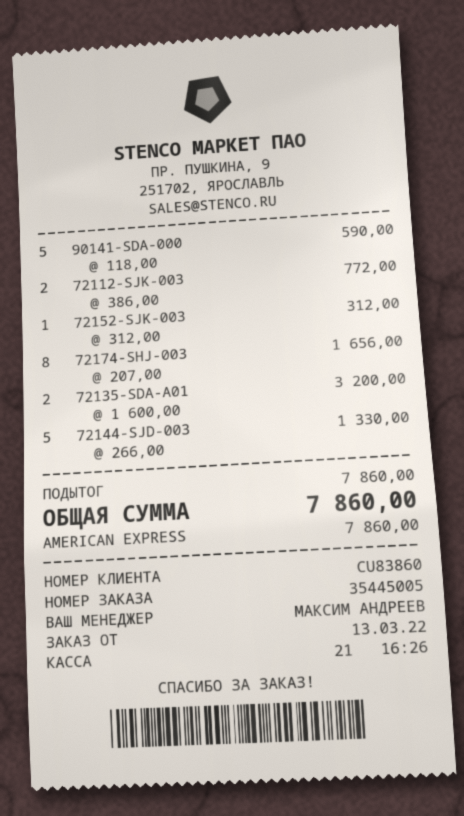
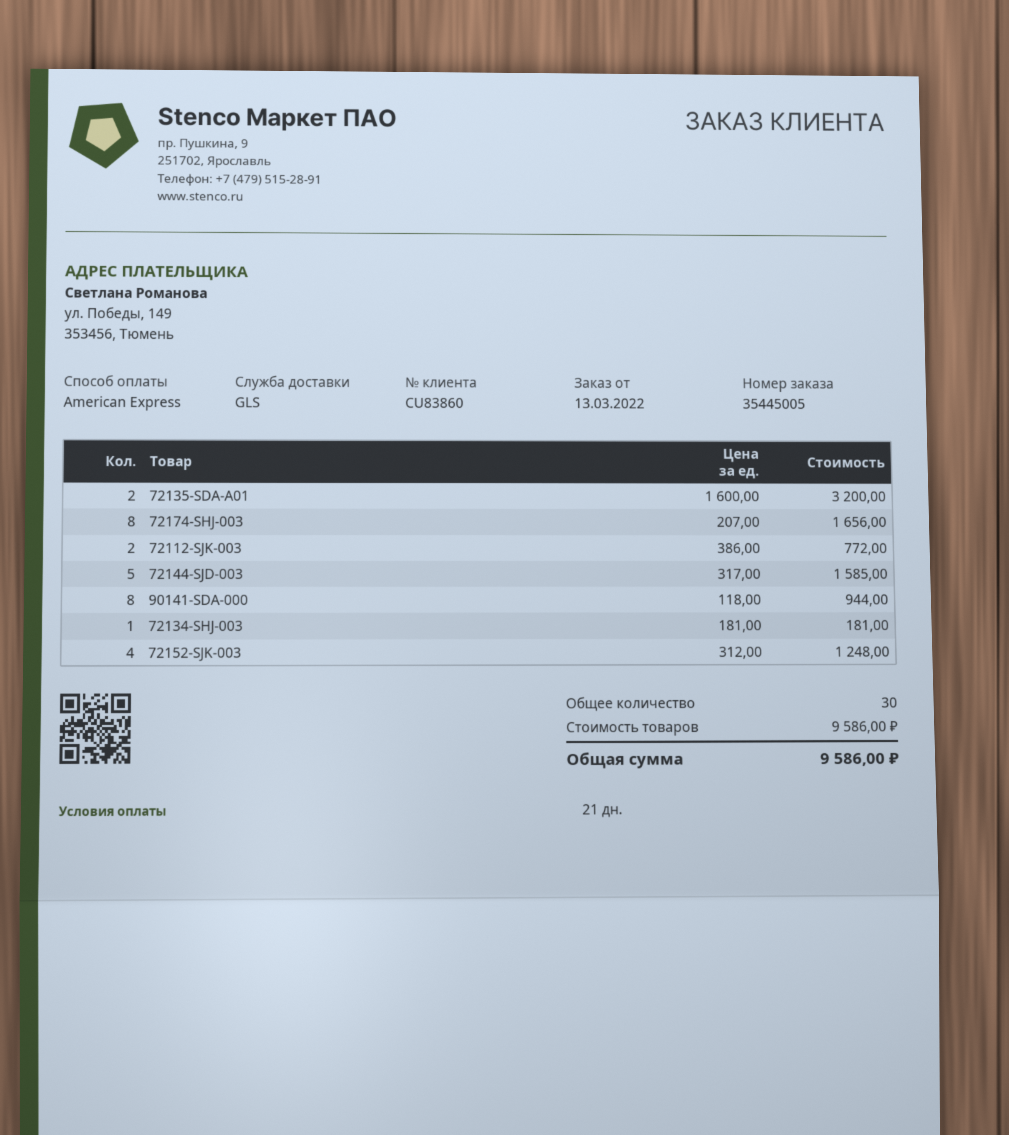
90141-SDA-000: 5 x 118.00 = 590.00 -> 8 x 118.00 = 944.00
72152-SJK-003: 1 x 312.00 = 312.00 -> 4 x 312.00 = 1248.00
72144-SJD-003: 5 x 266.00 = 1330.00 -> 5 x 317.00 = 1585.00
72134-SHJ-003: none -> 1 x 181.00 = 181.00
subtotal: 7860.00 -> 9586.00
total: 7860.00 -> 9586.00

